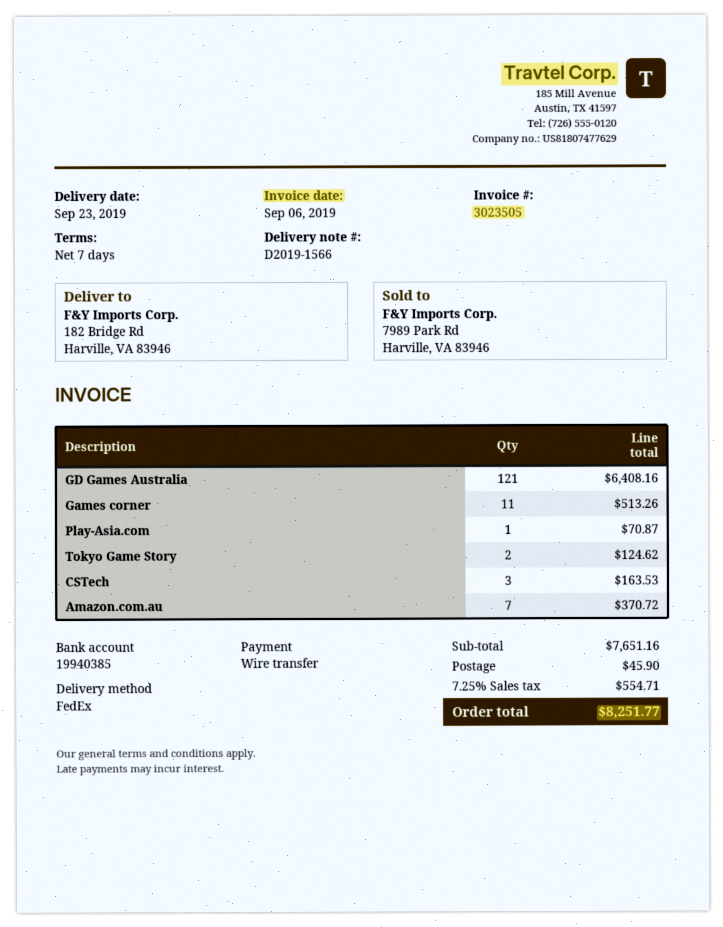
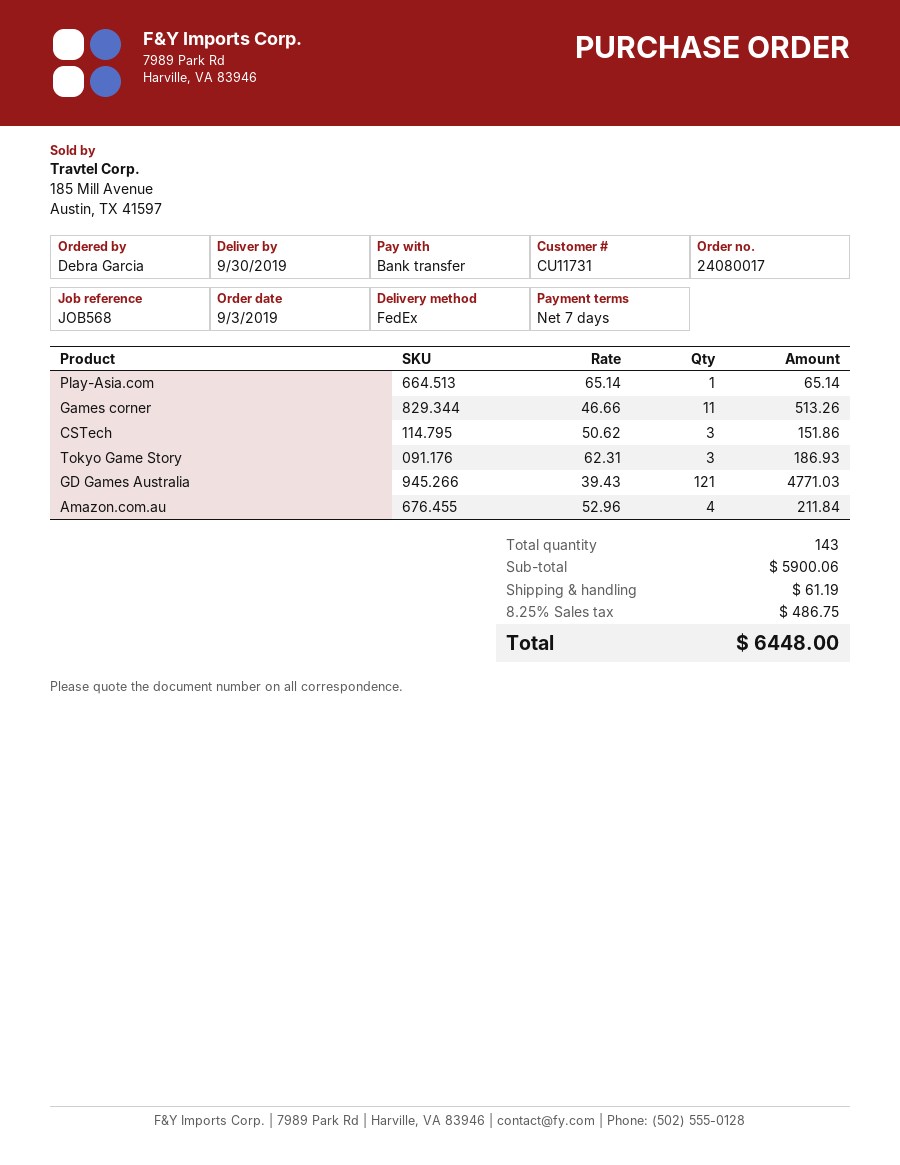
delivery date: 2019-09-23 -> 2019-09-30
GD Games Australia: 121 for 6408.16 -> 121 for 4771.03
Play-Asia.com: 1 for 70.87 -> 1 for 65.14
Tokyo Game Story: 2 for 124.62 -> 3 for 186.93
CSTech: 3 for 163.53 -> 3 for 151.86
Amazon.com.au: 7 for 370.72 -> 4 for 211.84
subtotal: 7651.16 -> 5900.06
shipping: 45.90 -> 61.19
tax: 7.25% = 554.71 -> 8.25% = 486.75
total: 8251.77 -> 6448.00

